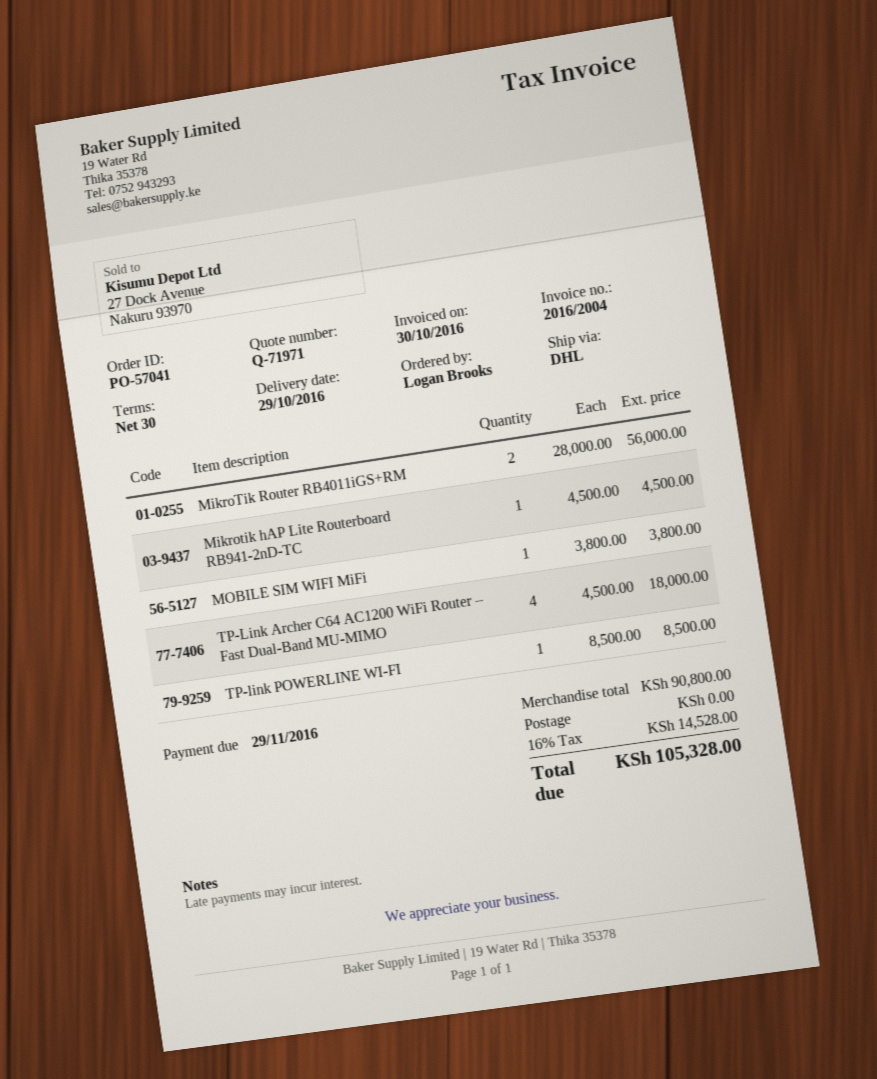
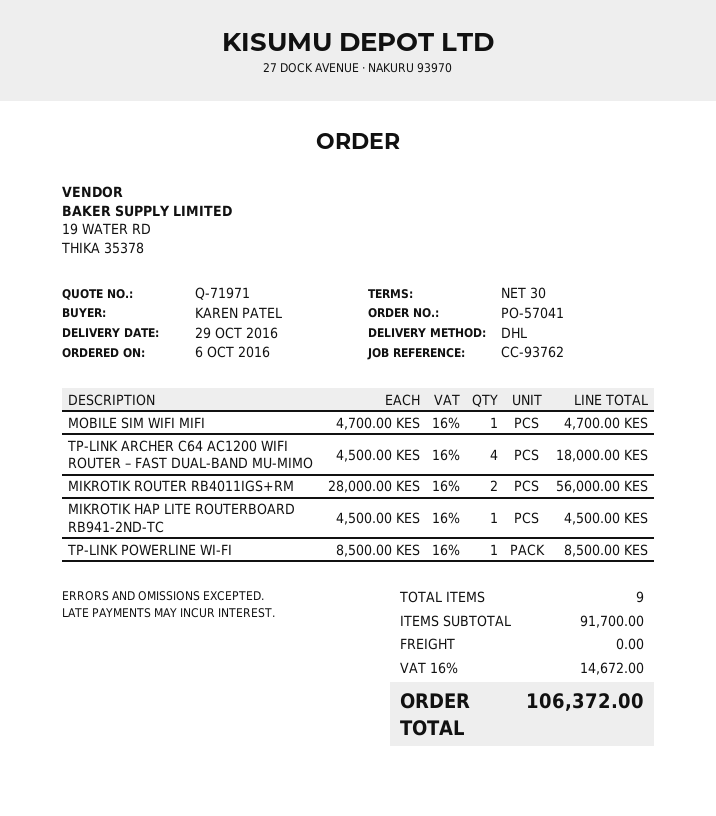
ordered by: Logan Brooks -> KAREN PATEL
MOBILE SIM WIFI MiFi: 1 x 3800.00 = 3800.00 -> 1 x 4700.00 = 4700.00
subtotal: 90800.00 -> 91700.00
tax: 16% = 14528.00 -> 16% = 14672.00
total: 105328.00 -> 106372.00

